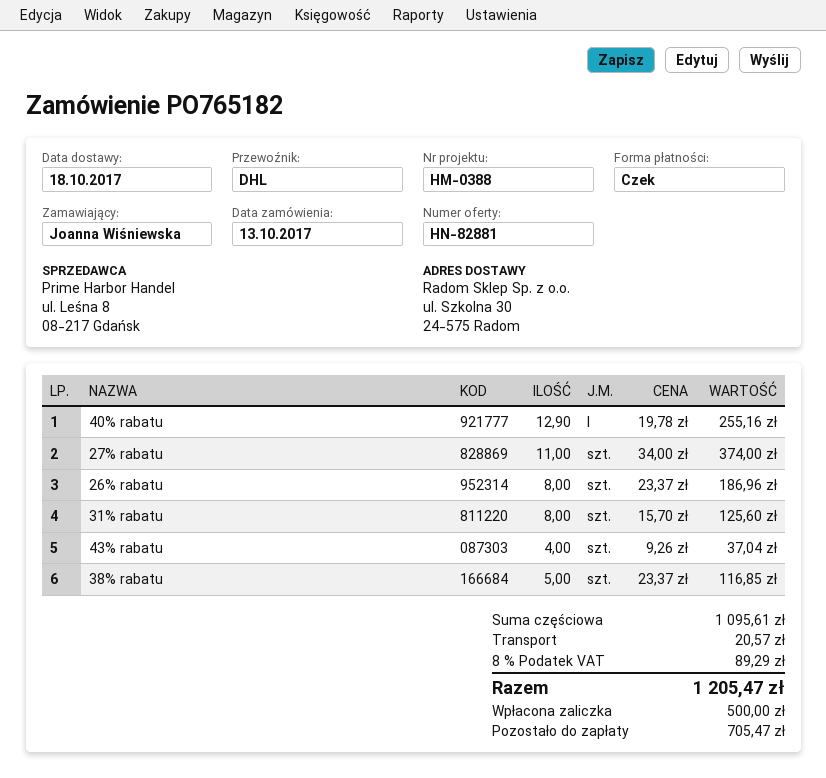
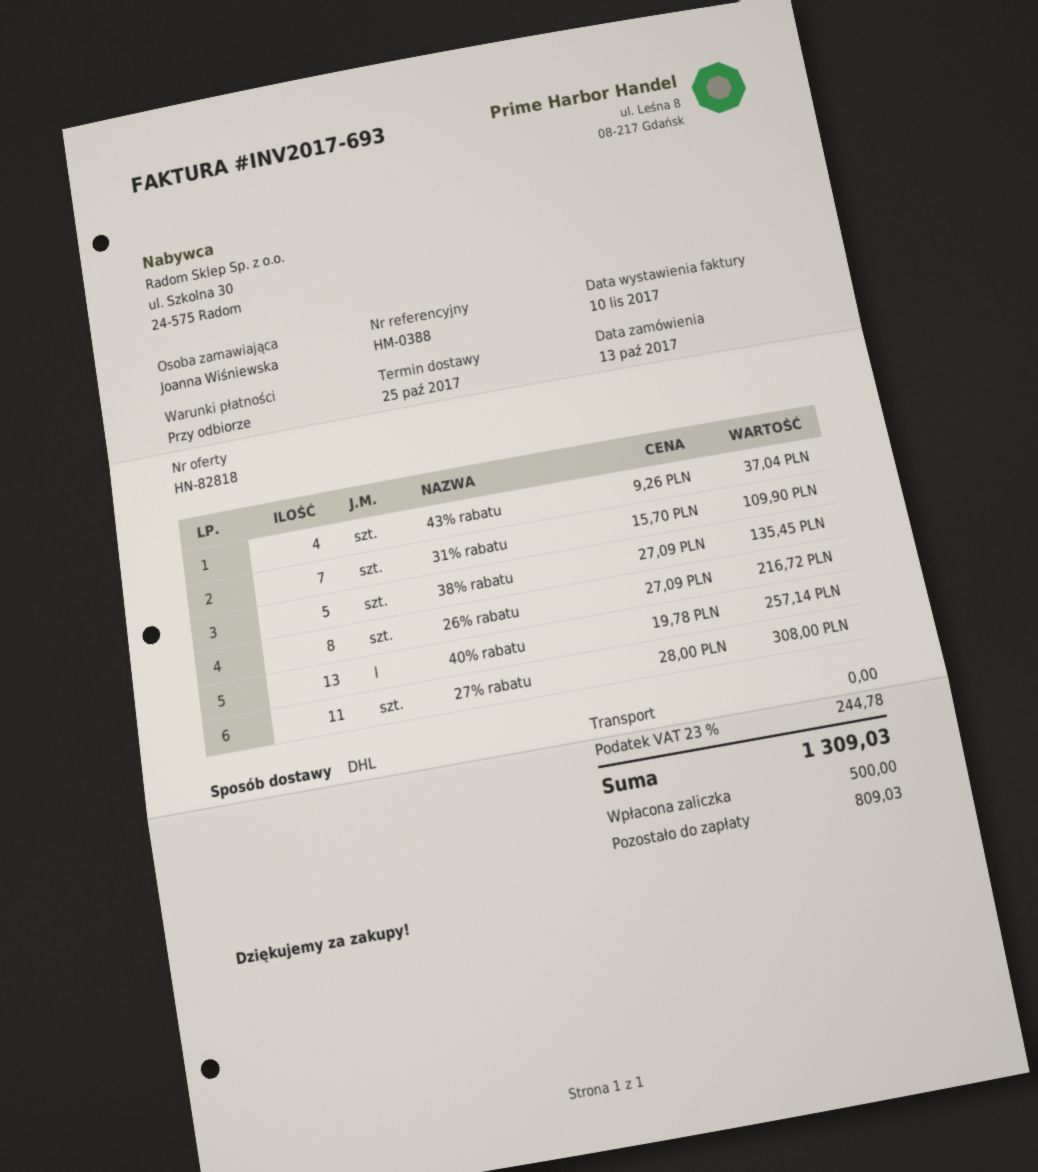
quote number: HN-82881 -> HN-82818
delivery date: 2017-10-18 -> 2017-10-25
40% rabatu: 12.9 x 19.78 = 255.16 -> 13 x 19.78 = 257.14
27% rabatu: 11 x 34.00 = 374.00 -> 11 x 28.00 = 308.00
26% rabatu: 8 x 23.37 = 186.96 -> 8 x 27.09 = 216.72
31% rabatu: 8 x 15.70 = 125.60 -> 7 x 15.70 = 109.90
38% rabatu: 5 x 23.37 = 116.85 -> 5 x 27.09 = 135.45
shipping: 20.57 -> 0.00
tax: 8% = 89.29 -> 23% = 244.78
total: 1205.47 -> 1309.03
balance: 705.47 -> 809.03

